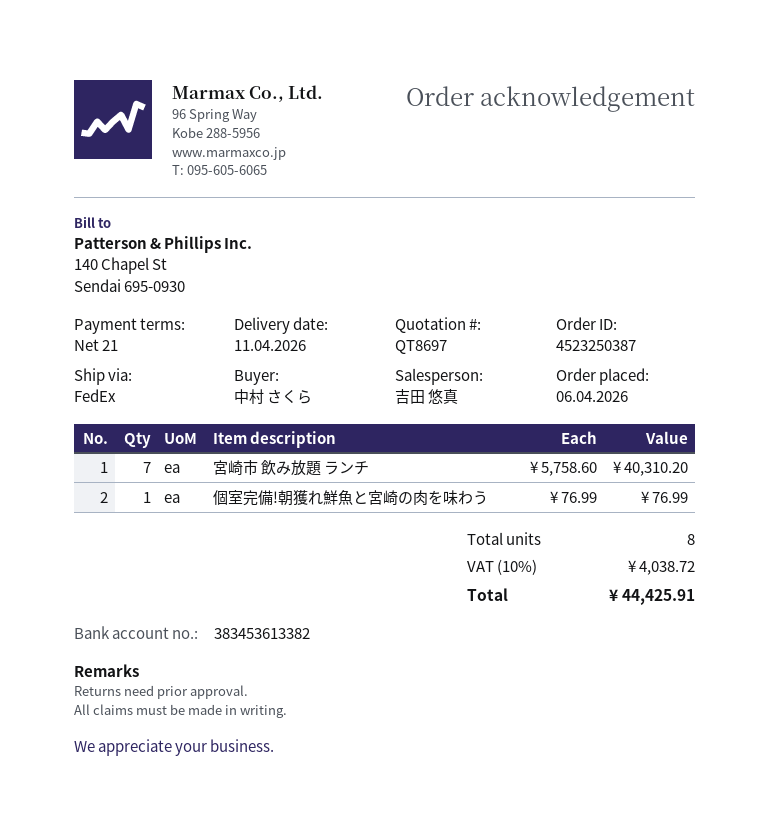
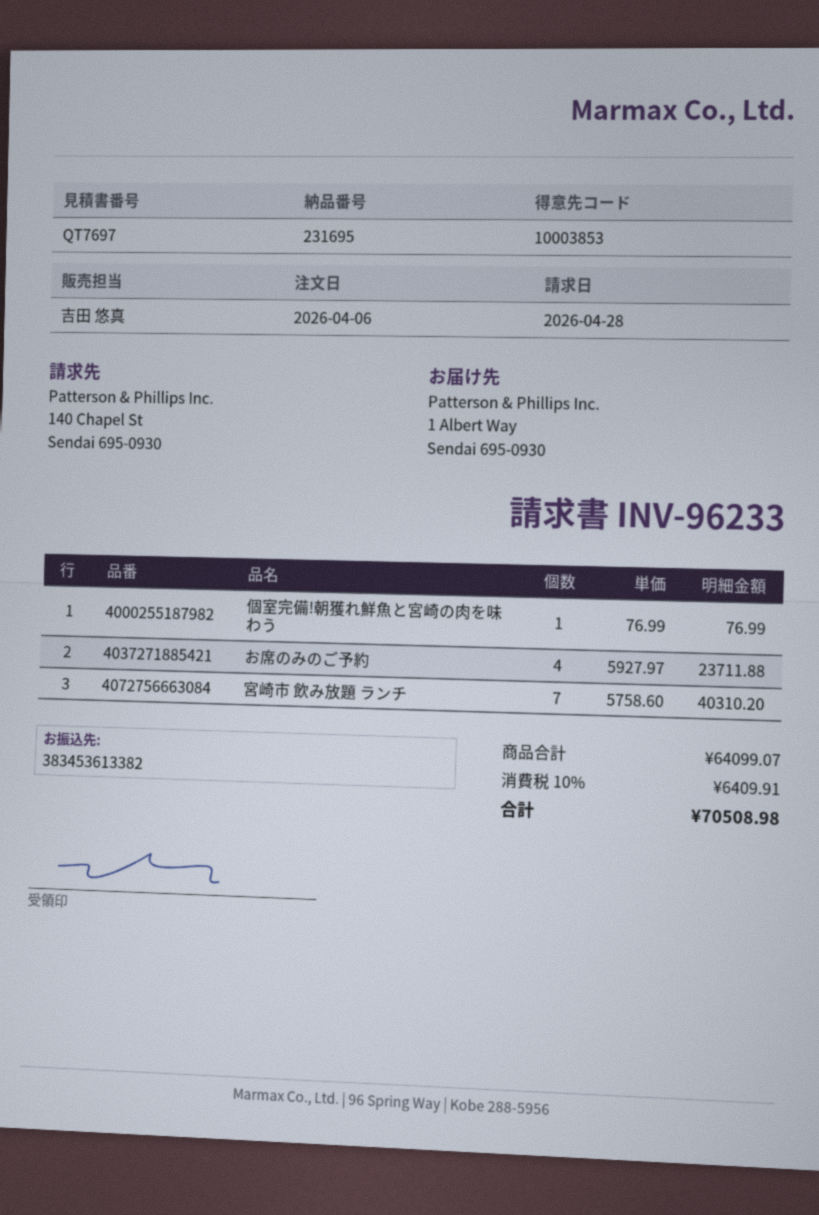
quote number: QT8697 -> QT7697
お席のみのご予約: none -> 4 x 5927.97 = 23711.88
tax: 10% = 4038.72 -> 10% = 6409.91
total: 44425.91 -> 70508.98

